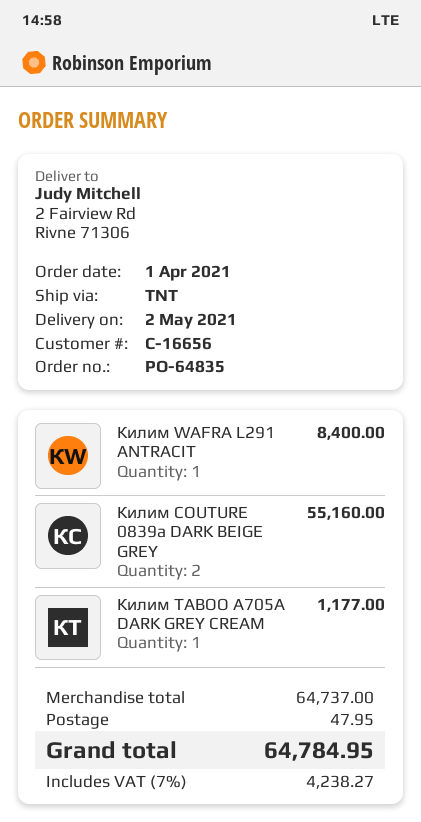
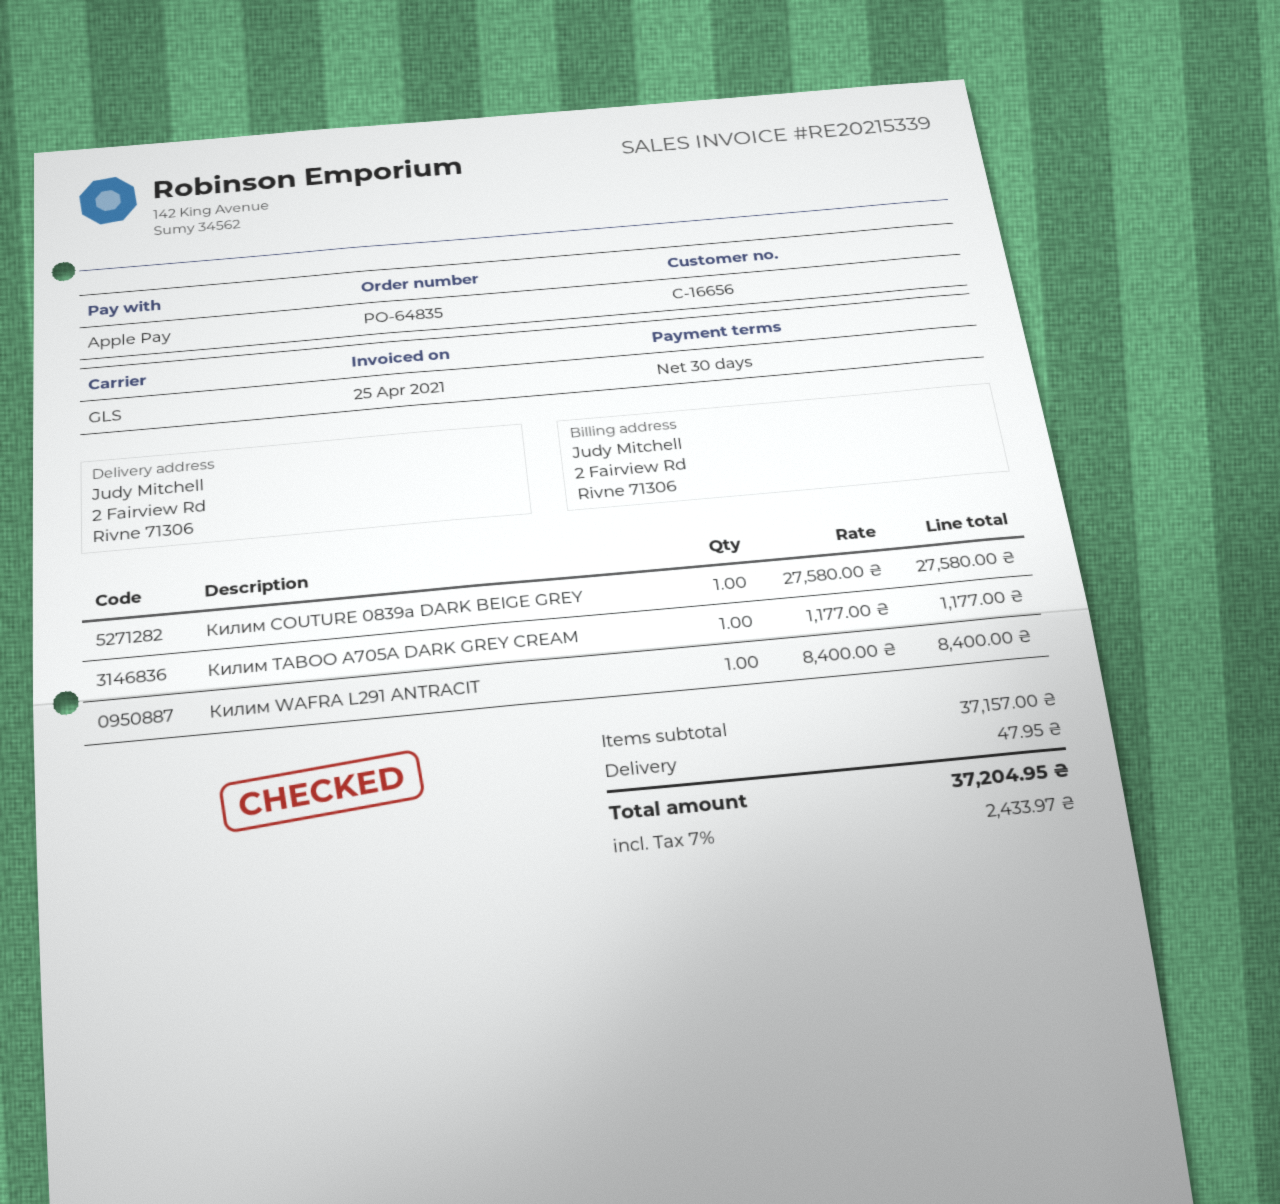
shipping method: TNT -> GLS
Килим COUTURE 0839a DARK BEIGE GREY: 2 for 55160.00 -> 1 for 27580.00
subtotal: 64737.00 -> 37157.00
tax: 7% = 4238.27 -> 7% = 2433.97
total: 64784.95 -> 37204.95

